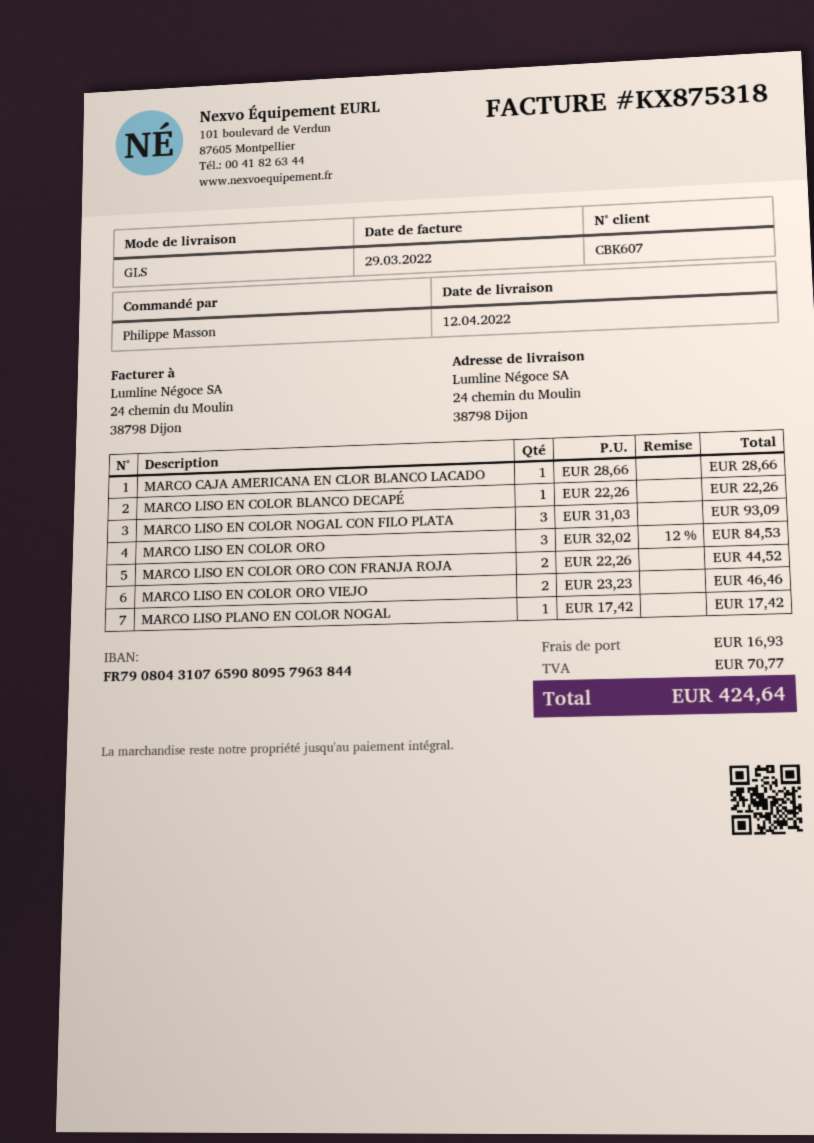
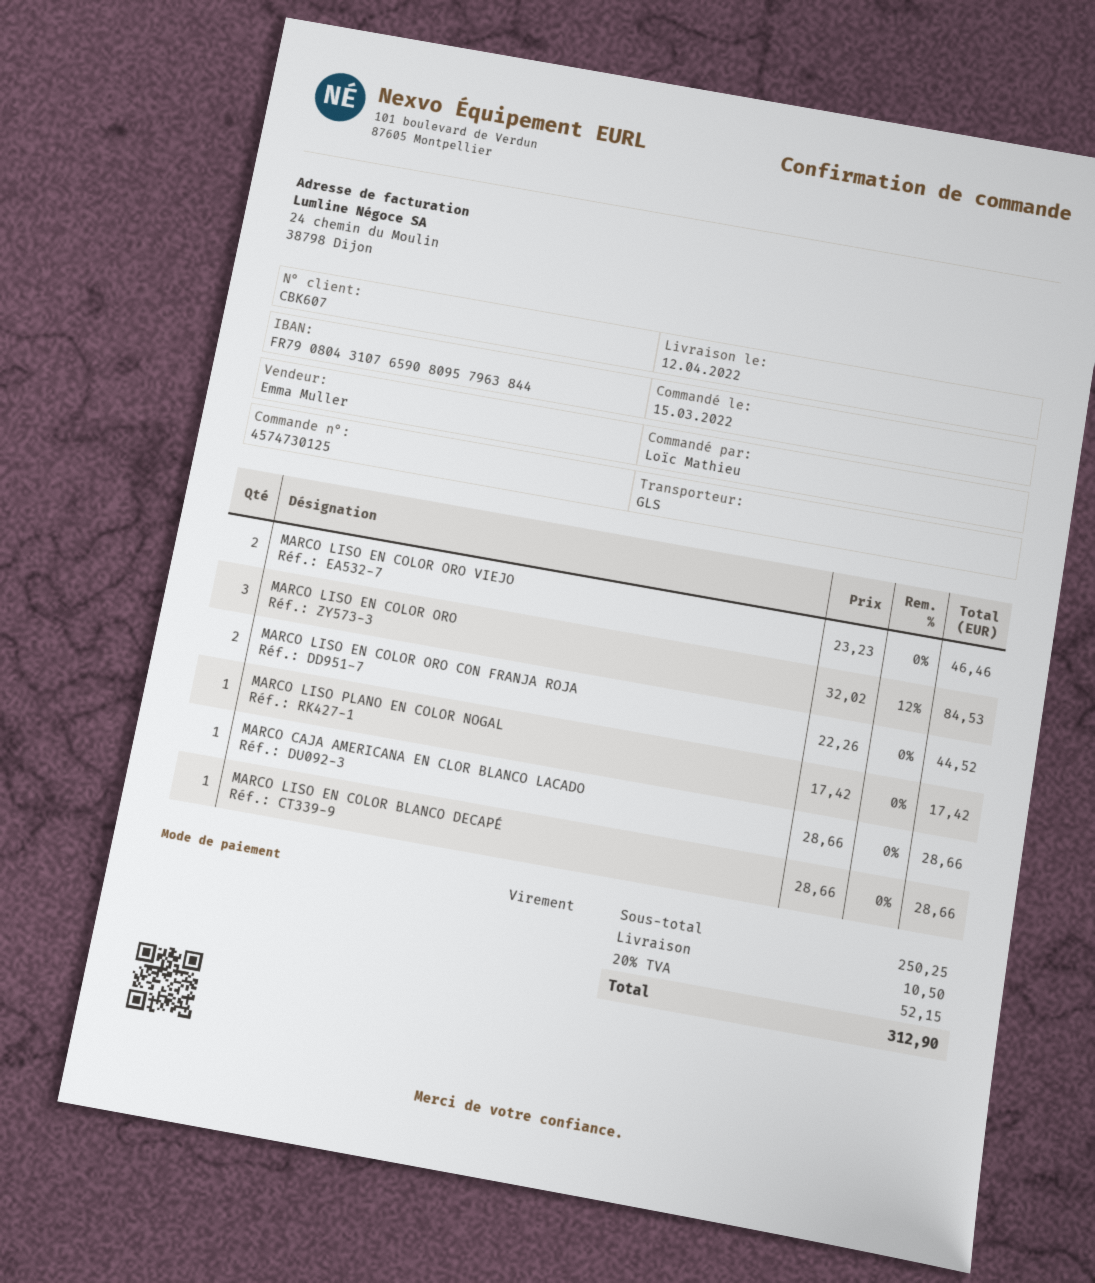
ordered by: Philippe Masson -> Loïc Mathieu
MARCO LISO EN COLOR BLANCO DECAPÉ: 1 x 22.26 = 22.26 -> 1 x 28.66 = 28.66
MARCO LISO EN COLOR NOGAL CON FILO PLATA: 3 x 31.03 = 93.09 -> none
shipping: 16.93 -> 10.50
tax: 70.77 -> 52.15
total: 424.64 -> 312.90

